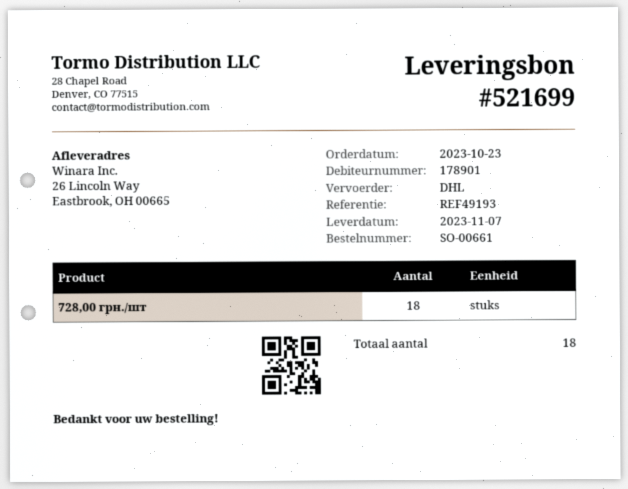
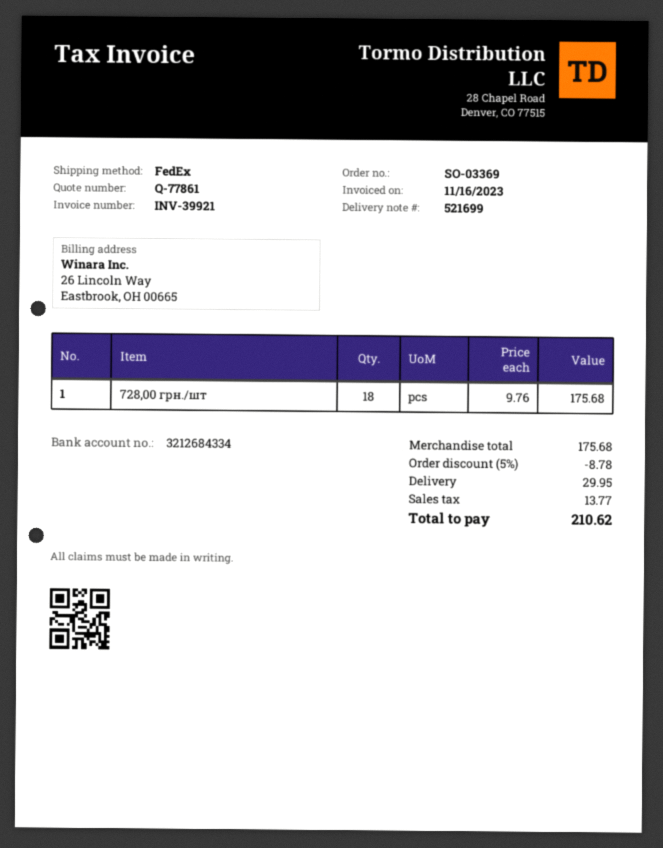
order number: SO-00661 -> SO-03369
shipping method: DHL -> FedEx

